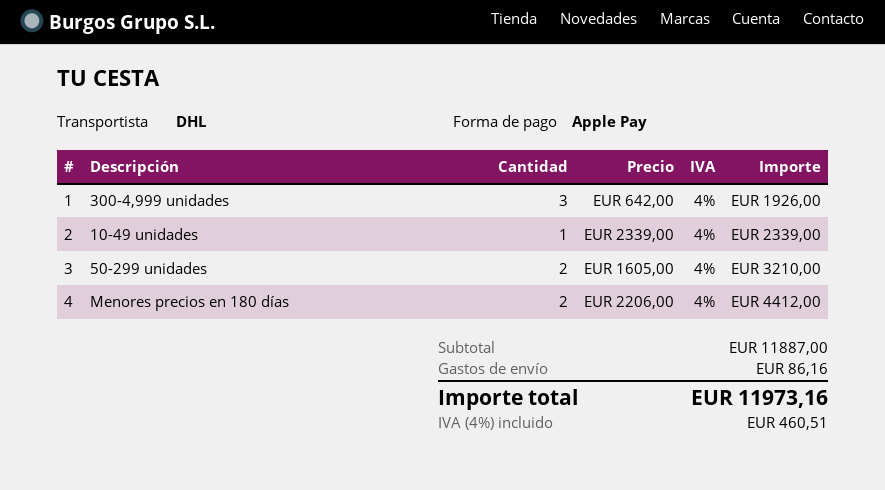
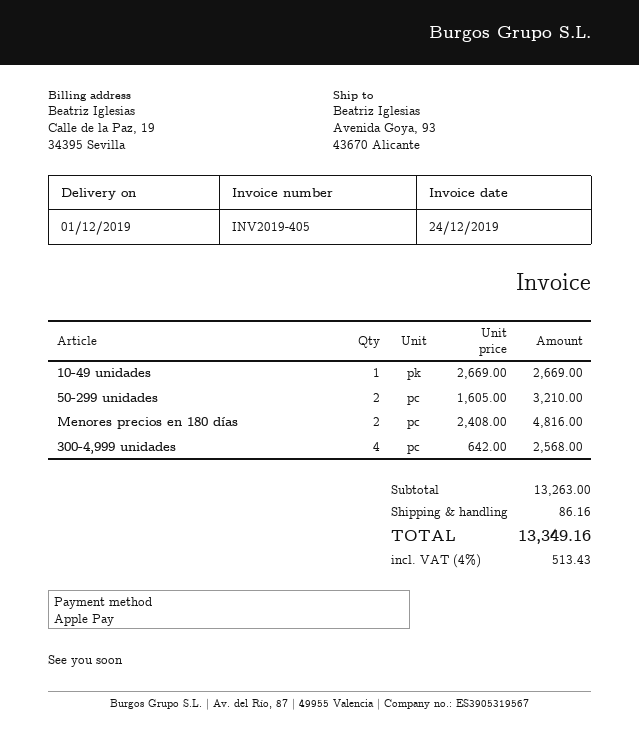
300-4,999 unidades: 3 x 642.00 = 1926.00 -> 4 x 642.00 = 2568.00
10-49 unidades: 1 x 2339.00 = 2339.00 -> 1 x 2669.00 = 2669.00
Menores precios en 180 días: 2 x 2206.00 = 4412.00 -> 2 x 2408.00 = 4816.00
subtotal: 11887.00 -> 13263.00
tax: 4% = 460.51 -> 4% = 513.43
total: 11973.16 -> 13349.16

